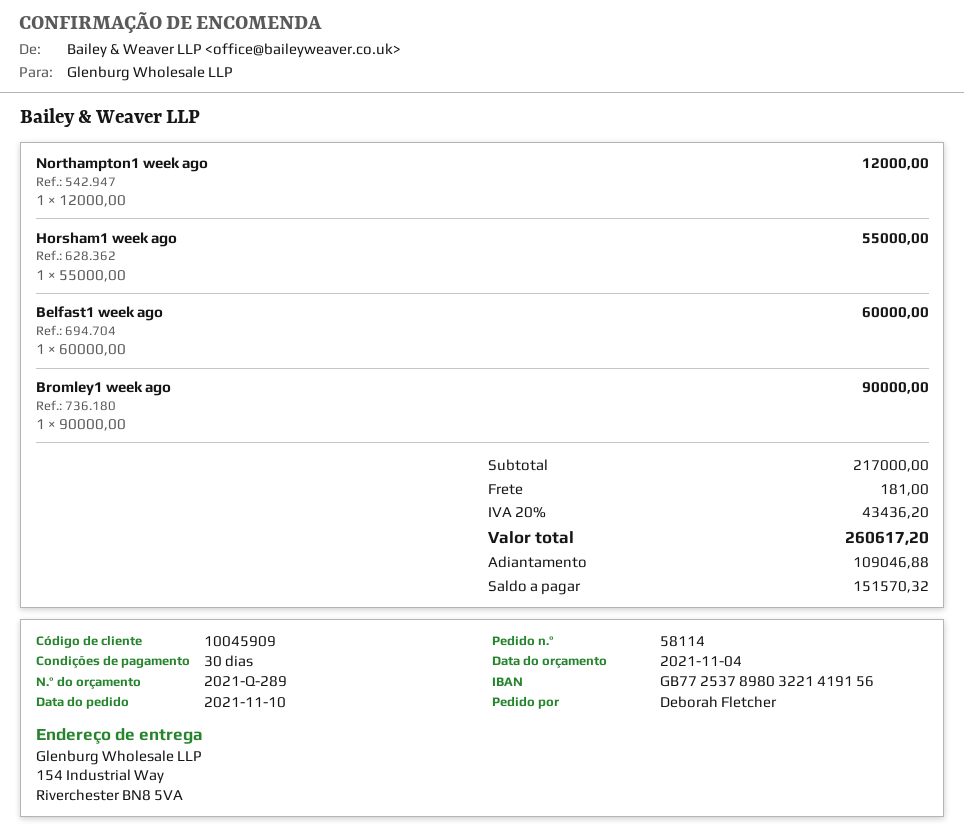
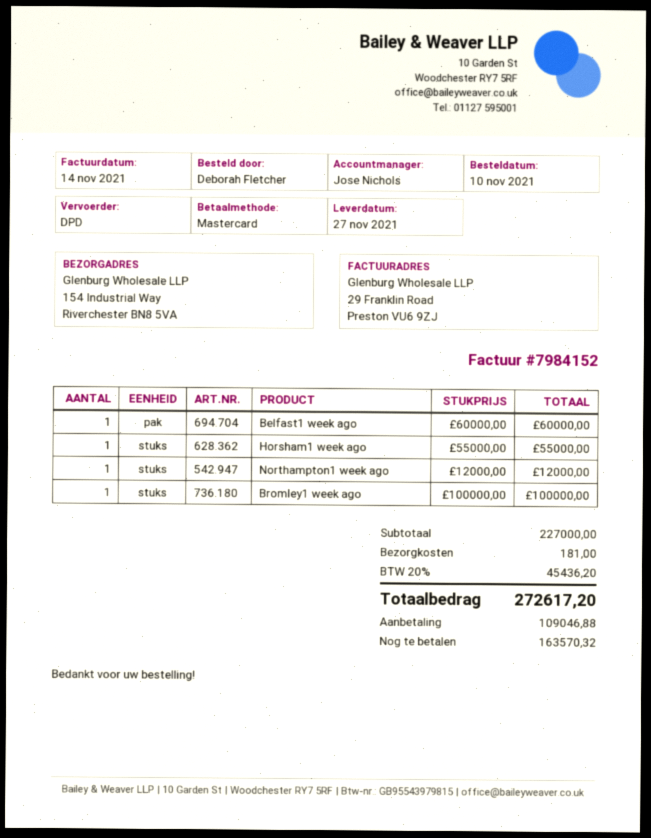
Bromley1 week ago: 1 x 90000.00 = 90000.00 -> 1 x 100000.00 = 100000.00
subtotal: 217000.00 -> 227000.00
tax: 20% = 43436.20 -> 20% = 45436.20
total: 260617.20 -> 272617.20
balance: 151570.32 -> 163570.32

